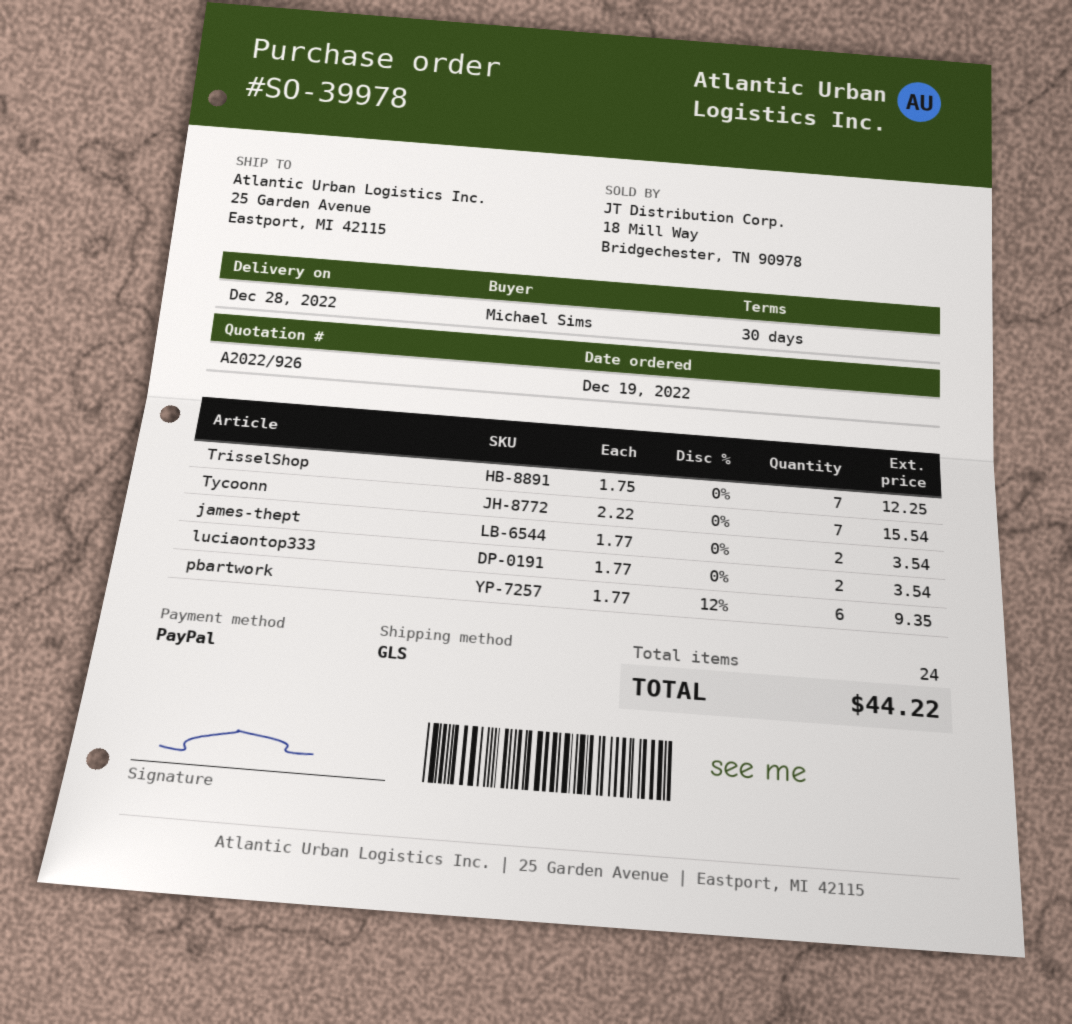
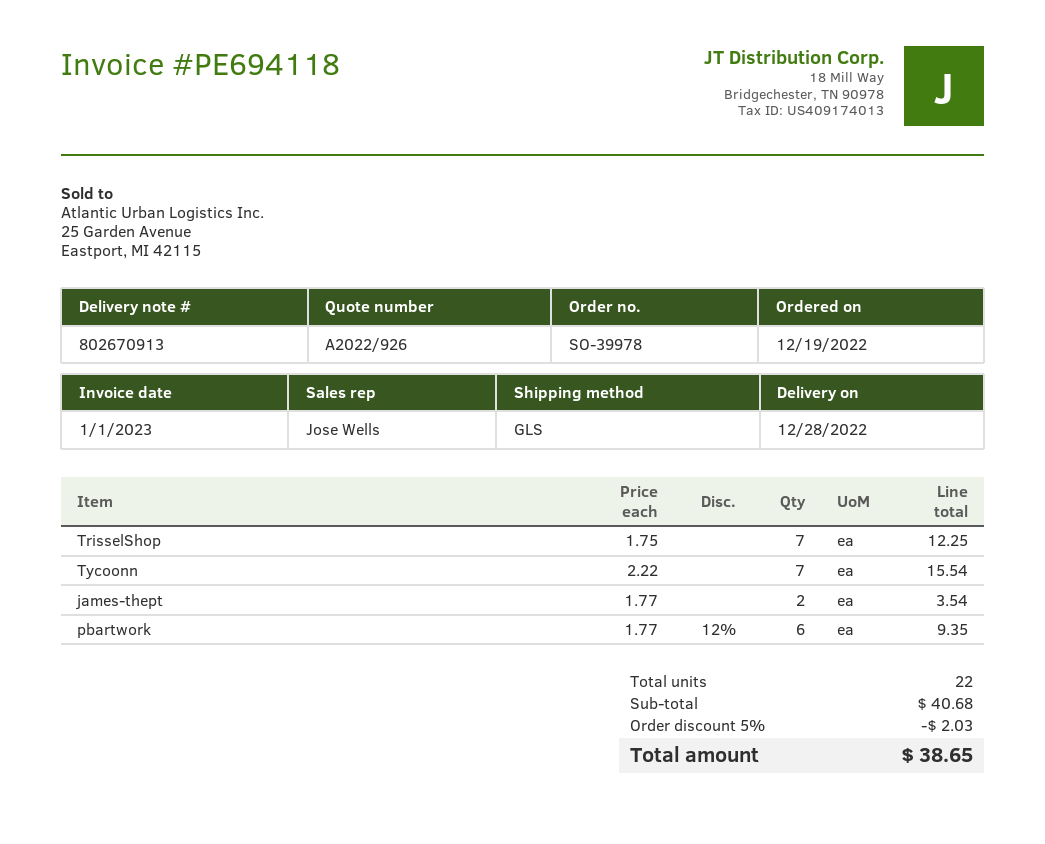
luciaontop333: 2 x 1.77 = 3.54 -> none
total quantity: 24 -> 22
discount: none -> 5% = 2.03
total: 44.22 -> 38.65

